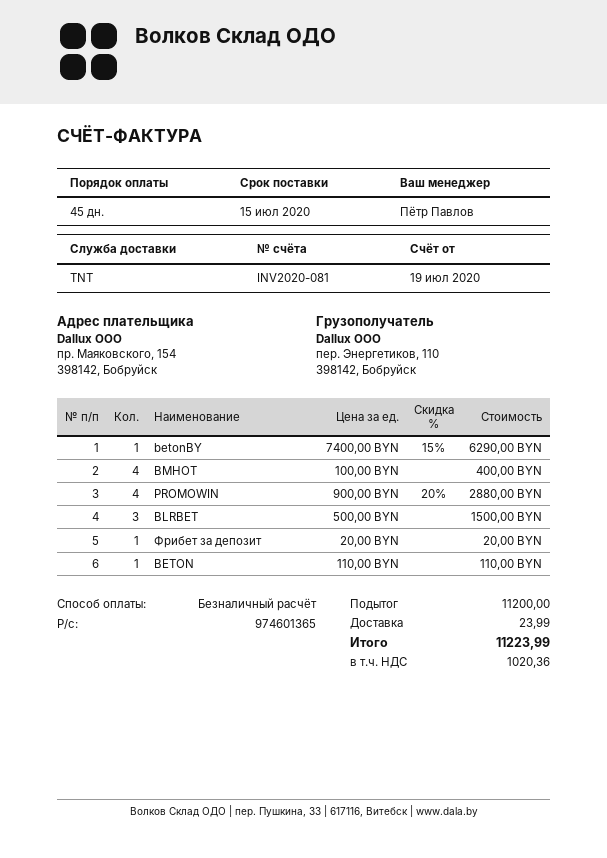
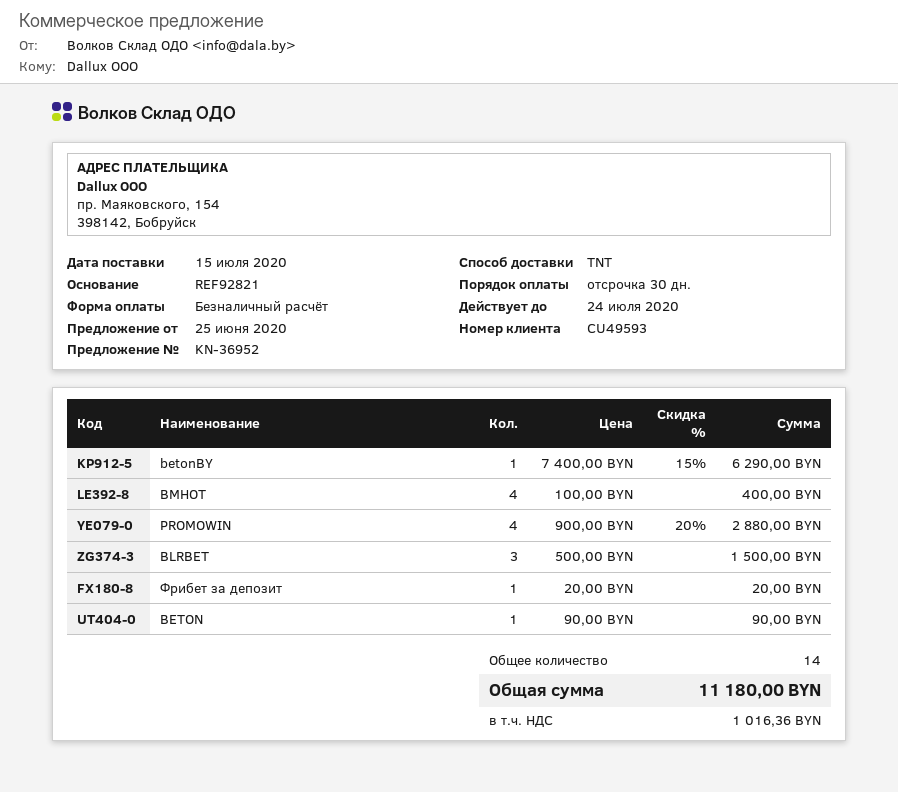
payment terms: 45 days -> 30 days
BETON: 1 x 110.00 = 110.00 -> 1 x 90.00 = 90.00
shipping: 23.99 -> none
tax: 1020.36 -> 1016.36
total: 11223.99 -> 11180.00

